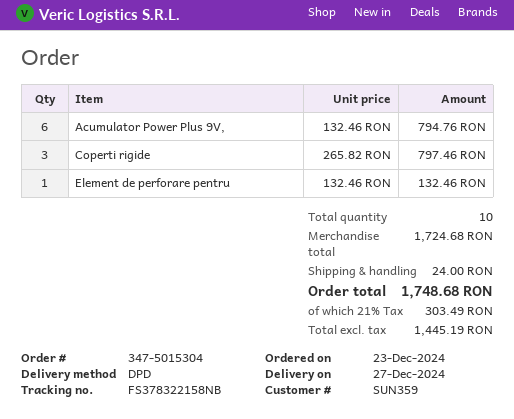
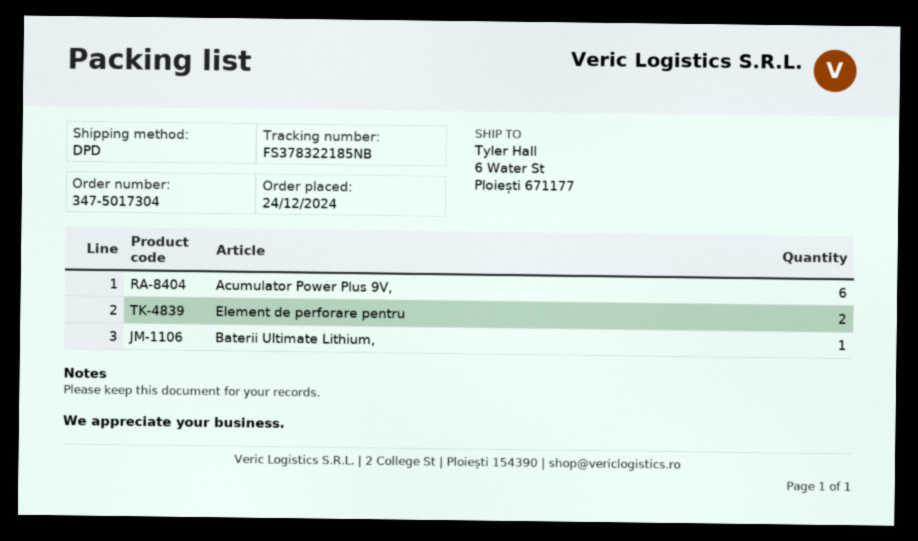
order number: 347-5015304 -> 347-5017304
order date: 2024-12-23 -> 2024-12-24
tracking number: FS378322158NB -> FS378322185NB
Coperti rigide: 3 -> none
Element de perforare pentru: 1 -> 2
Baterii Ultimate Lithium,: none -> 1

